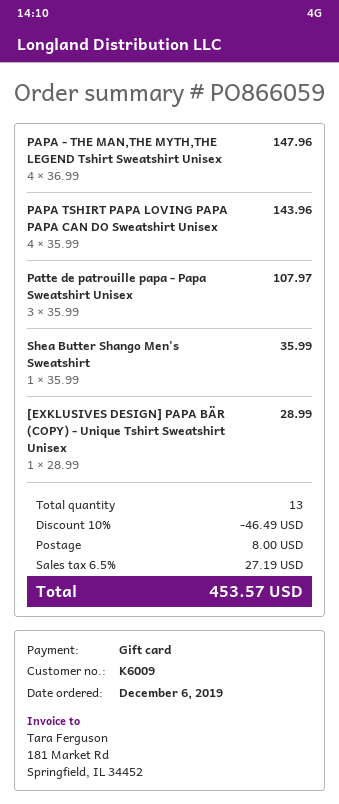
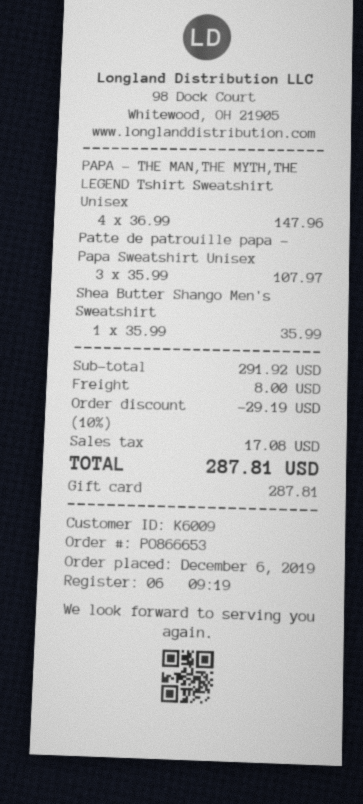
order number: PO866059 -> PO866653
PAPA TSHIRT PAPA LOVING PAPA PAPA CAN DO Sweatshirt Unisex: 4 x 35.99 = 143.96 -> none
[EXKLUSIVES DESIGN] PAPA BÄR (COPY) - Unique Tshirt Sweatshirt Unisex: 1 x 28.99 = 28.99 -> none
discount: 10% = 46.49 -> 10% = 29.19
tax: 27.19 -> 17.08
total: 453.57 -> 287.81

